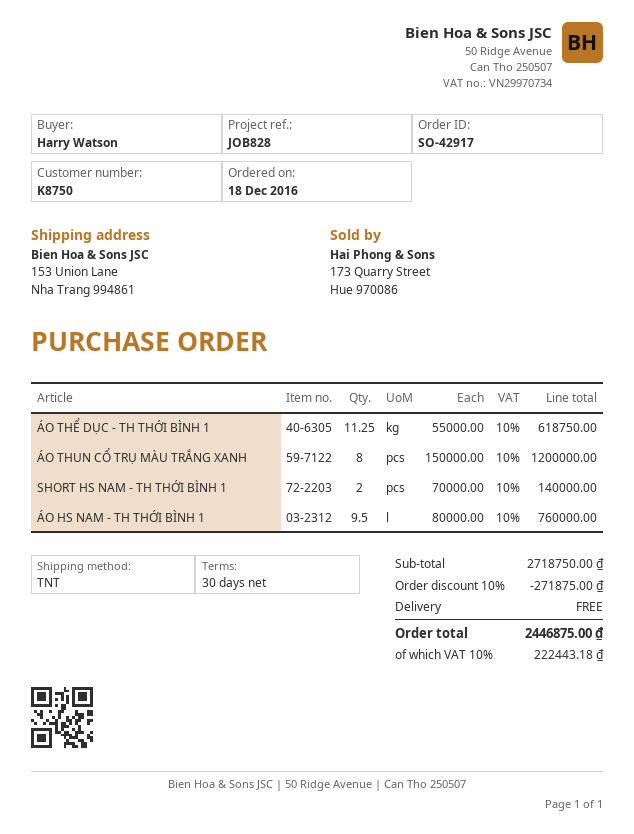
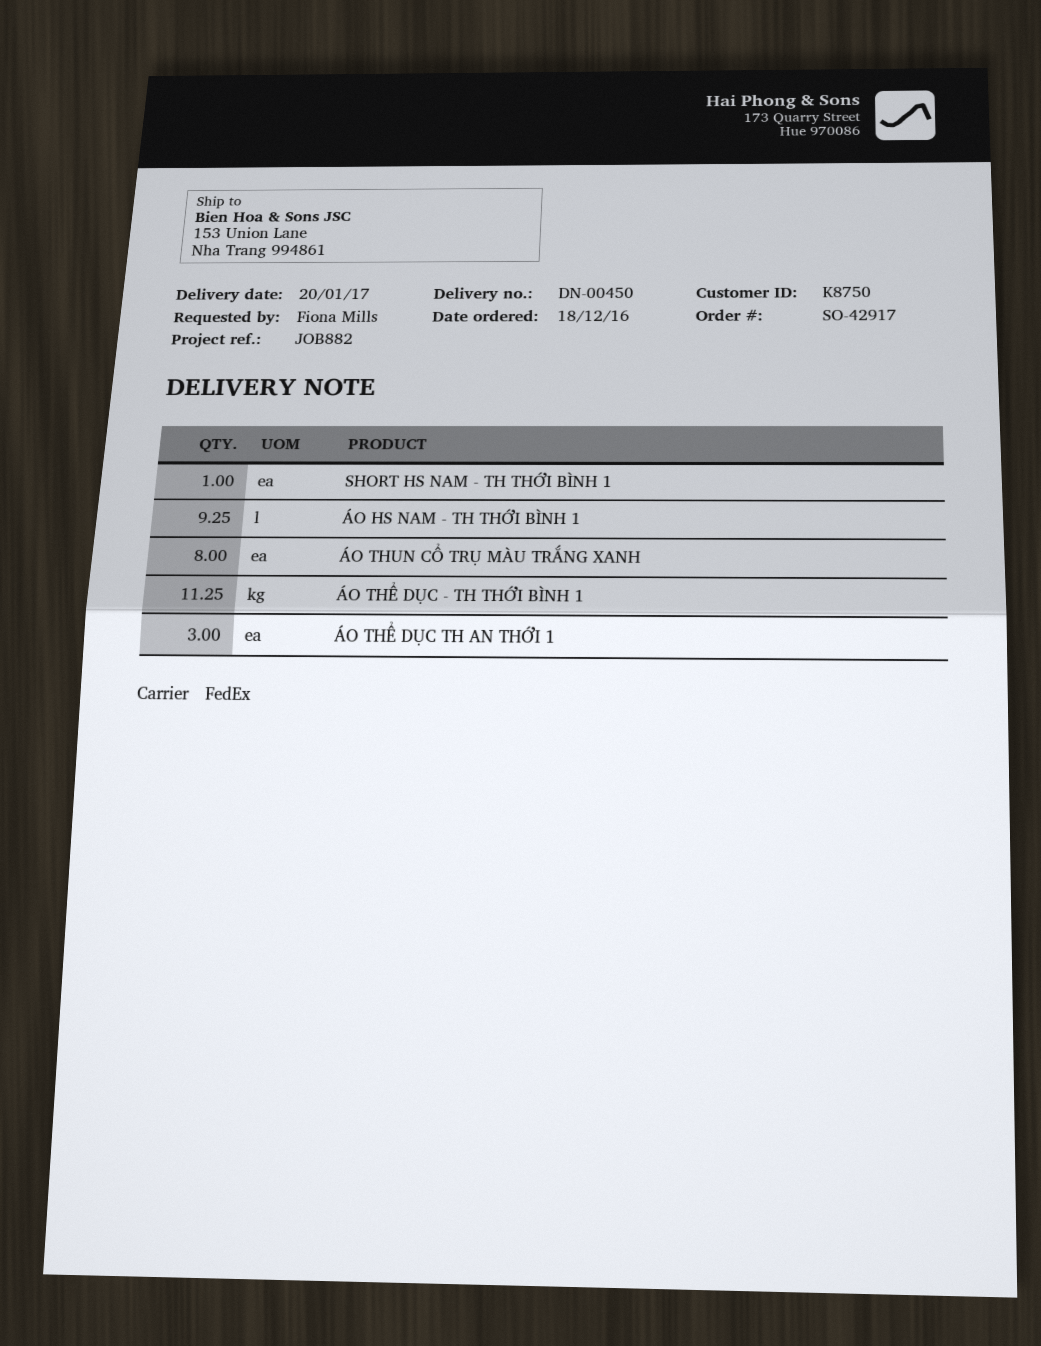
reference: JOB828 -> JOB882
ordered by: Harry Watson -> Fiona Mills
shipping method: TNT -> FedEx
SHORT HS NAM - TH THỚI BÌNH 1: 2 -> 1
ÁO HS NAM - TH THỚI BÌNH 1: 9.5 -> 9.25
ÁO THỂ DỤC TH AN THỚI 1: none -> 3

